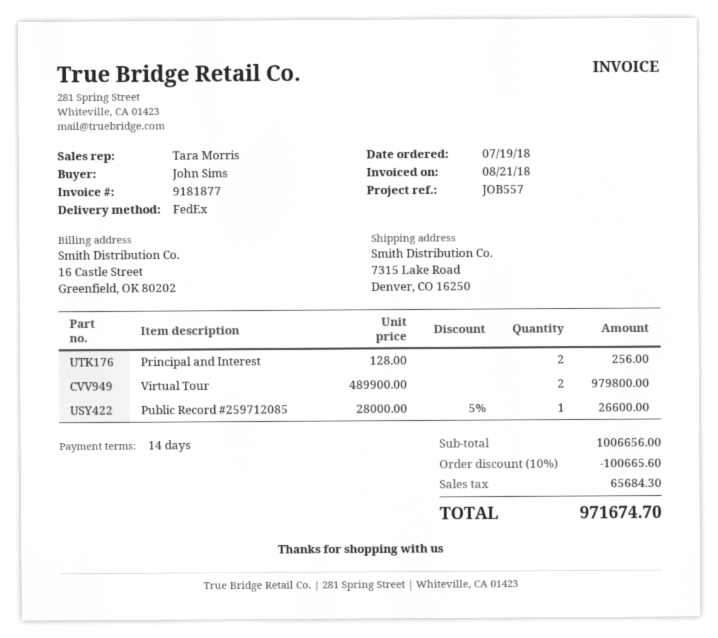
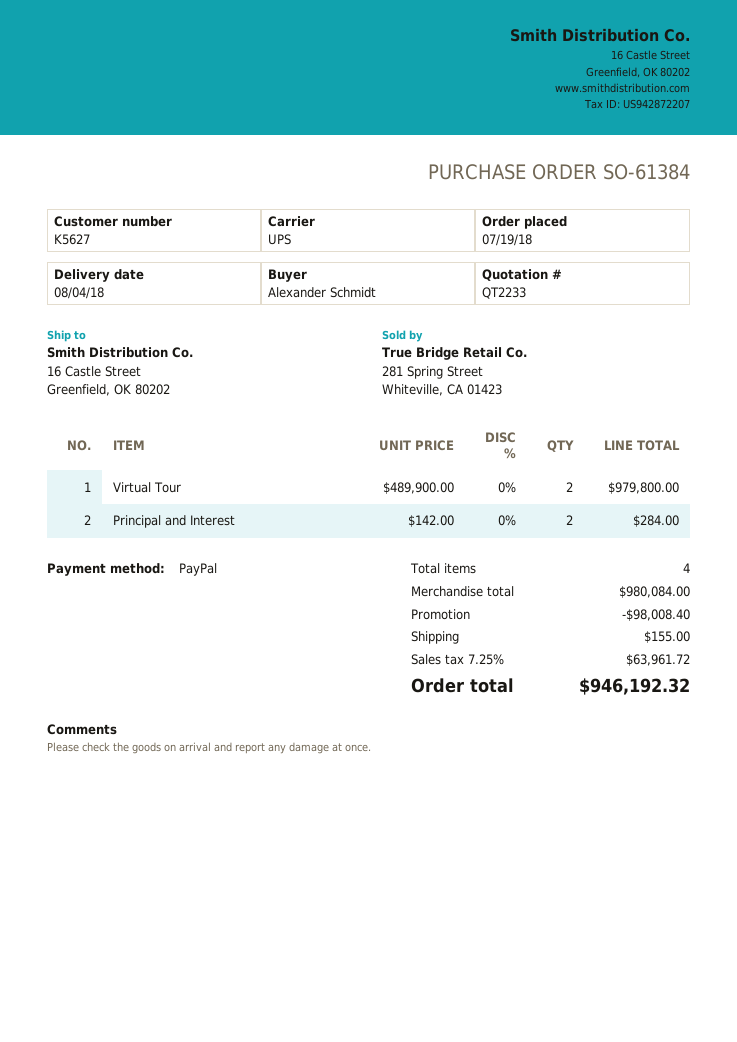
ordered by: John Sims -> Alexander Schmidt
shipping method: FedEx -> UPS
ship to: 7315 Lake Road, Denver, CO 16250 -> 16 Castle Street, Greenfield, OK 80202
Principal and Interest: 2 x 128.00 = 256.00 -> 2 x 142.00 = 284.00
Public Record #259712085: 1 x 28000.00 - 5% = 26600.00 -> none
subtotal: 1006656.00 -> 980084.00
discount: 100665.60 -> 98008.40
shipping: none -> 155.00
tax: 65684.30 -> 63961.72
total: 971674.70 -> 946192.32

